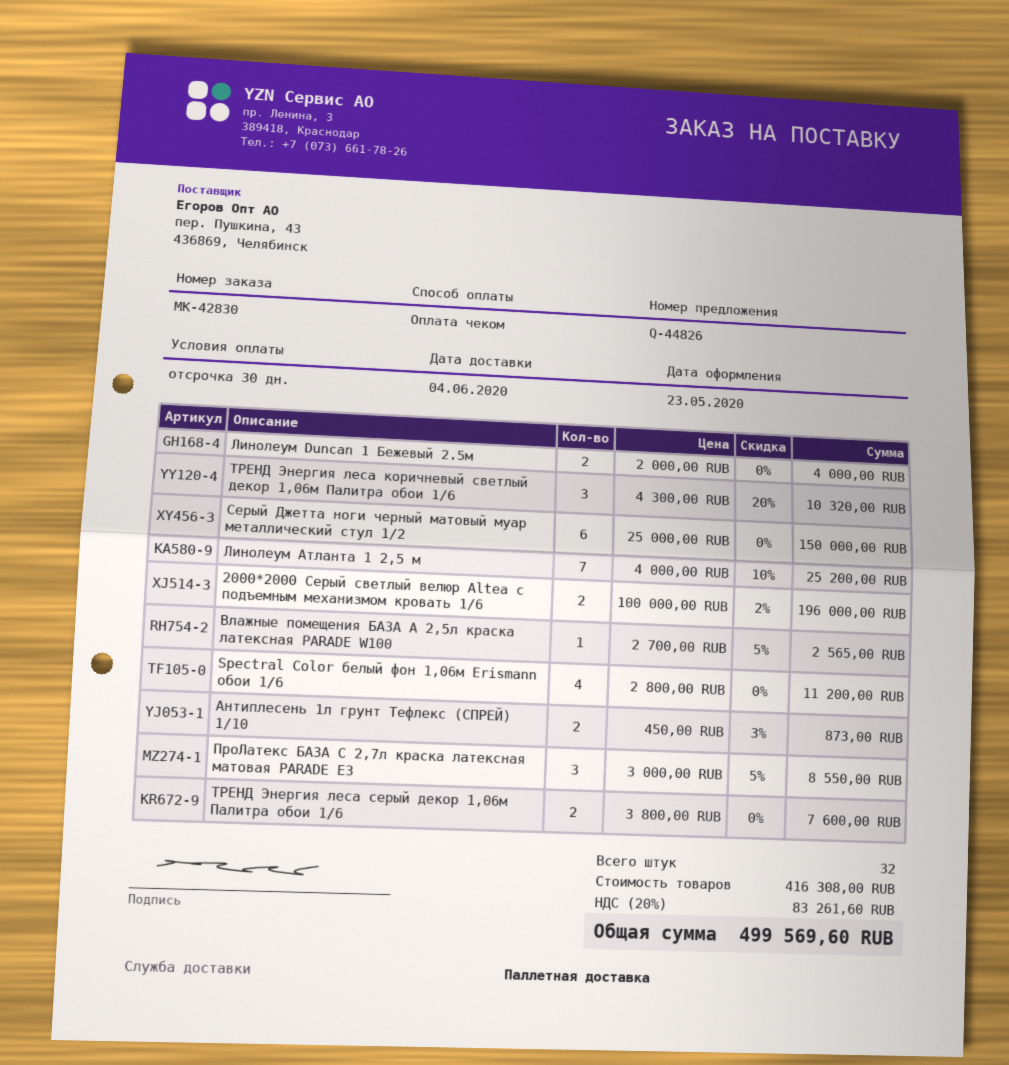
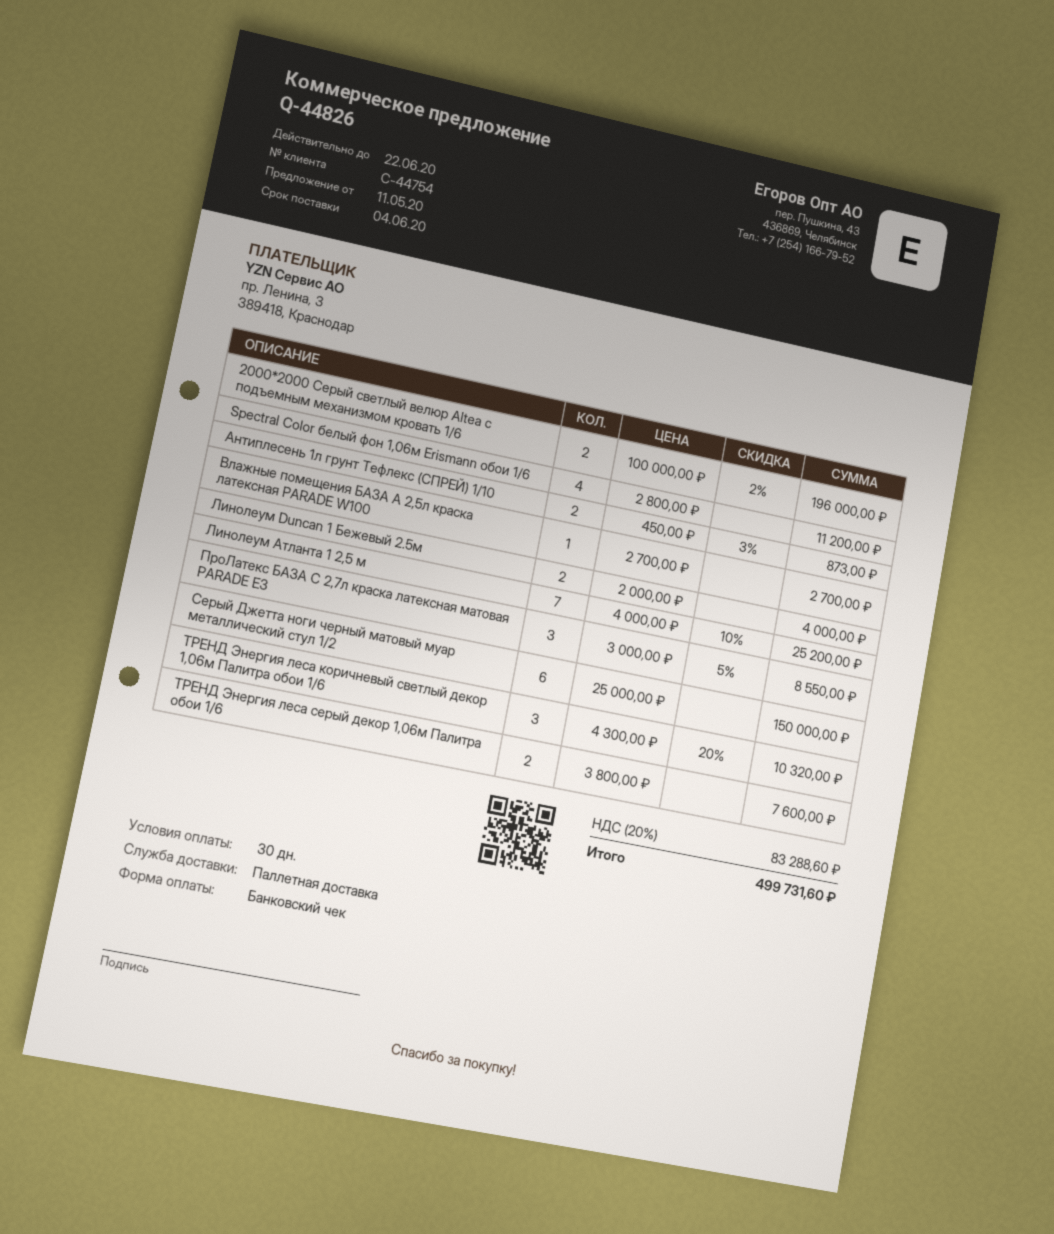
Влажные помещения БАЗА А 2,5л краска латексная PARADE W100: 1 x 2700.00 - 5% = 2565.00 -> 1 x 2700.00 = 2700.00
tax: 20% = 83261.60 -> 20% = 83288.60
total: 499569.60 -> 499731.60

